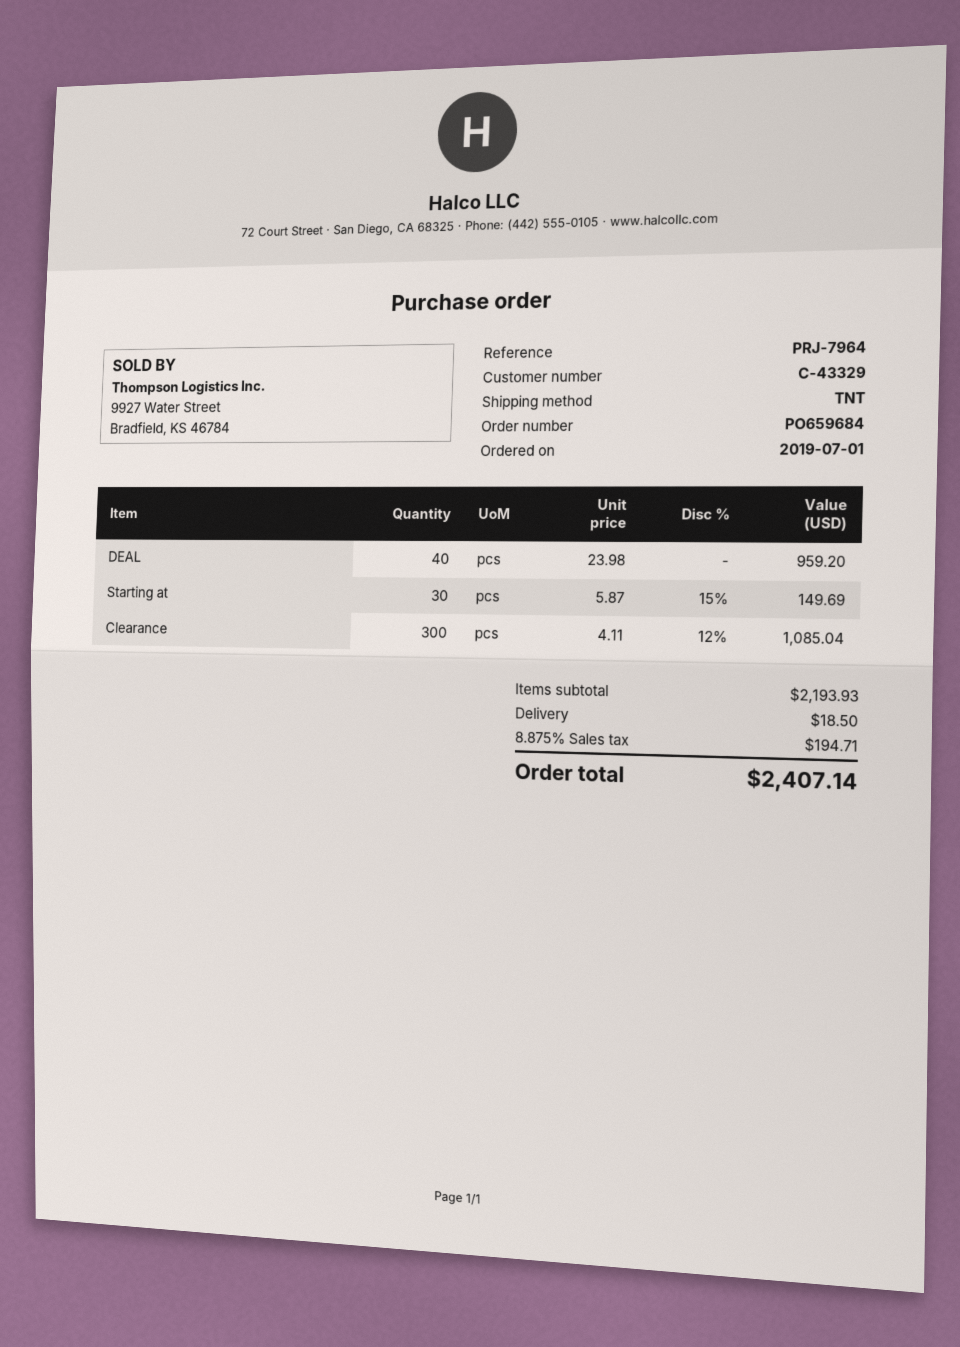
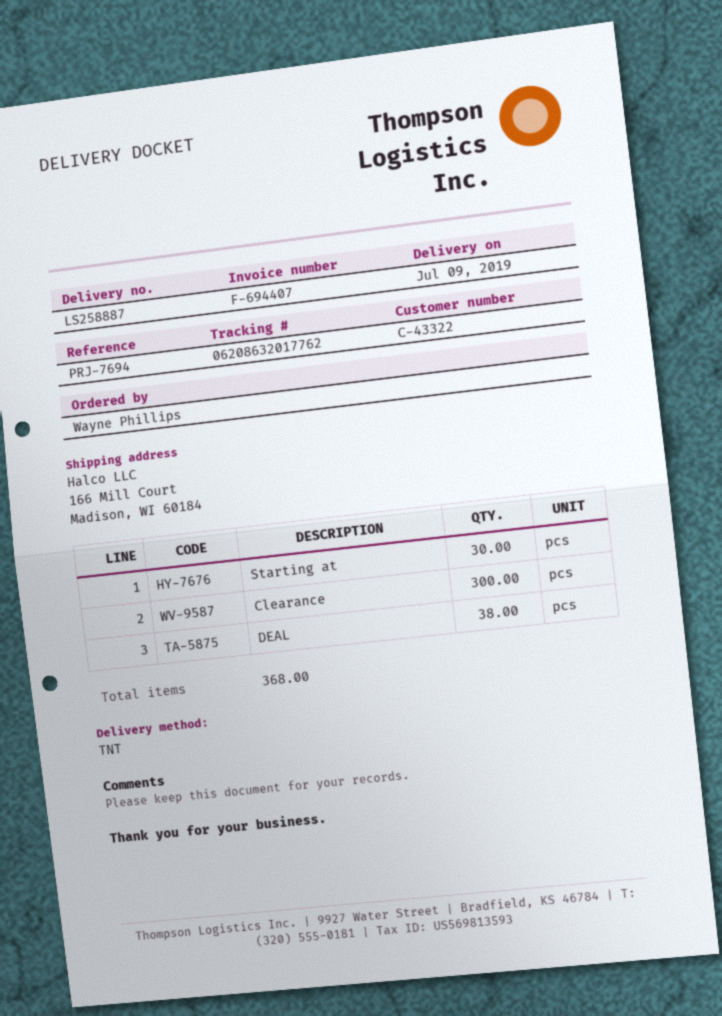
customer number: C-43329 -> C-43322
reference: PRJ-7964 -> PRJ-7694
DEAL: 40 -> 38

